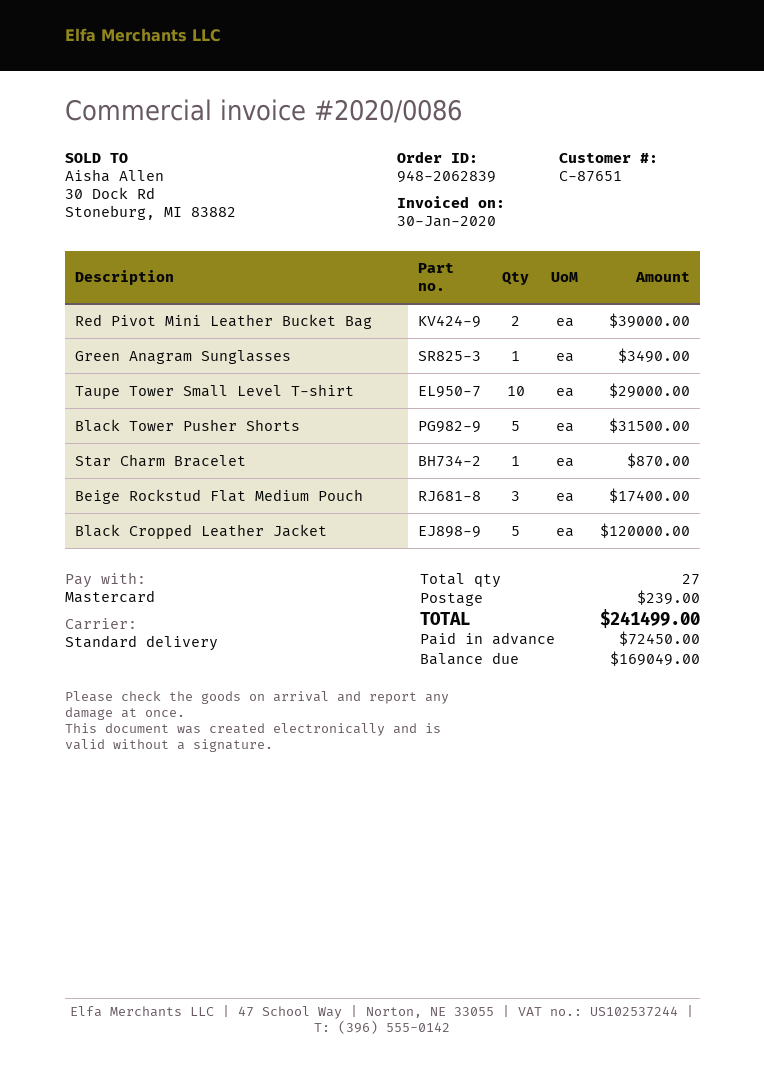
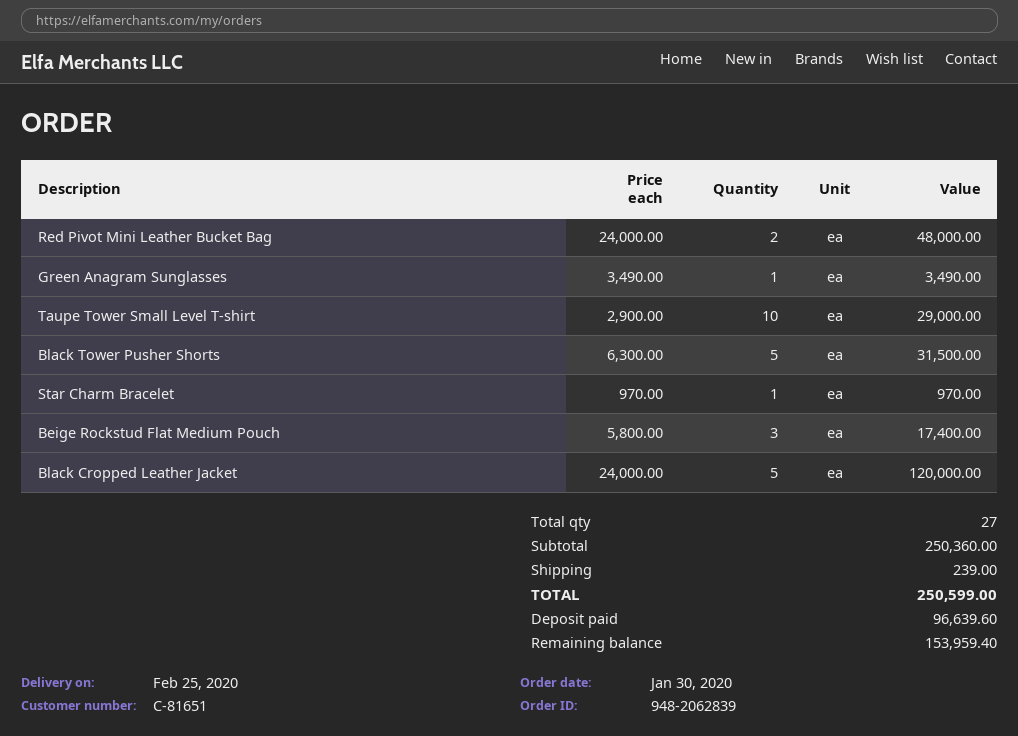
customer number: C-87651 -> C-81651
Red Pivot Mini Leather Bucket Bag: 2 for 39000.00 -> 2 for 48000.00
Star Charm Bracelet: 1 for 870.00 -> 1 for 970.00
total: 241499.00 -> 250599.00
deposit: 72450.00 -> 96639.60
balance: 169049.00 -> 153959.40

